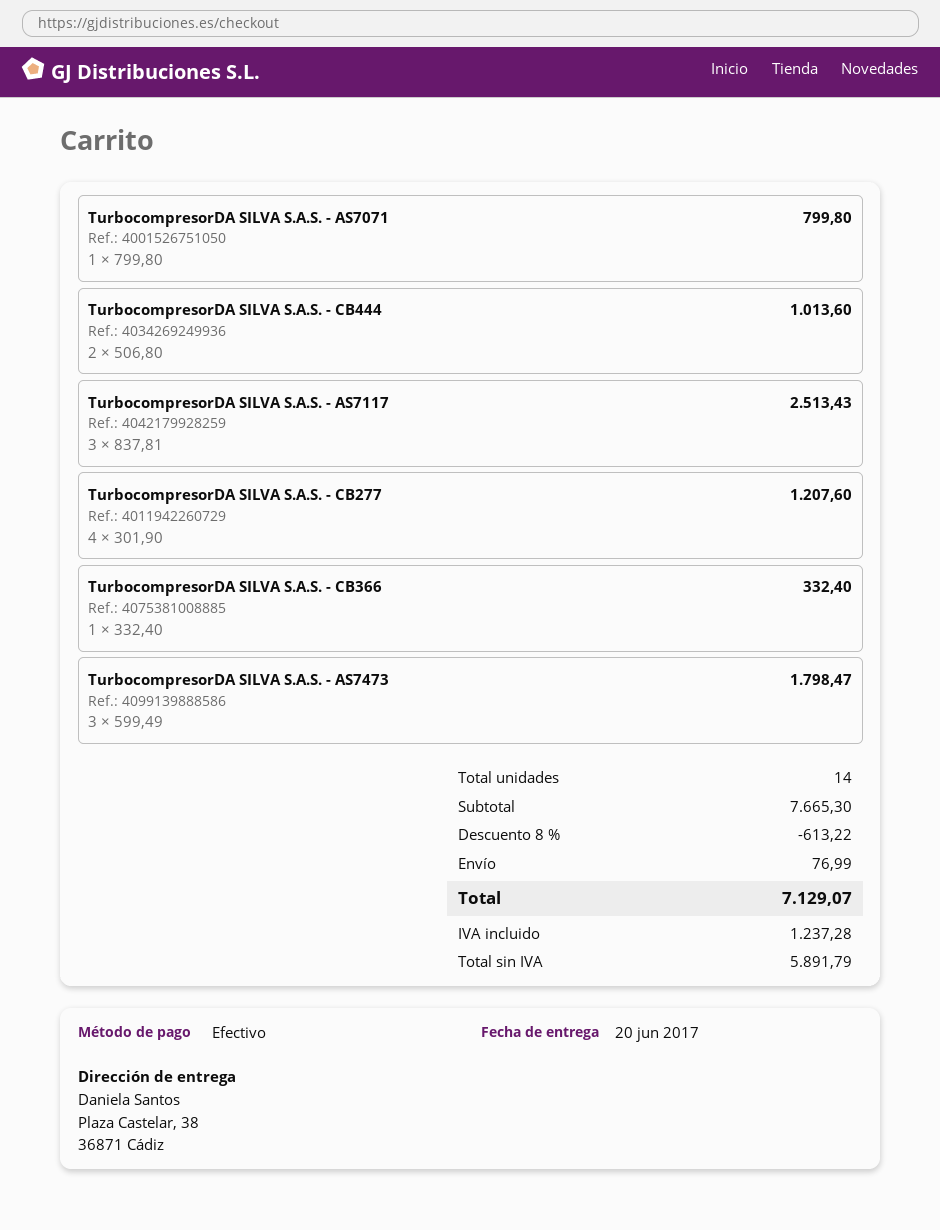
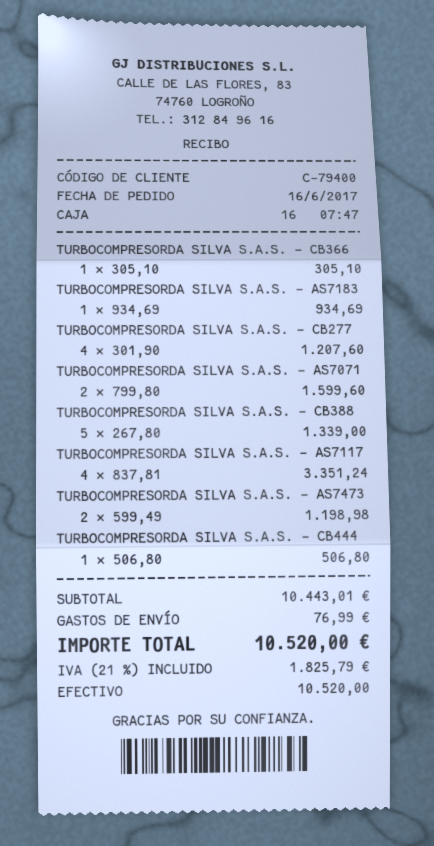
TurbocompresorDA SILVA S.A.S. - AS7071: 1 x 799.80 = 799.80 -> 2 x 799.80 = 1599.60
TurbocompresorDA SILVA S.A.S. - CB444: 2 x 506.80 = 1013.60 -> 1 x 506.80 = 506.80
TurbocompresorDA SILVA S.A.S. - AS7117: 3 x 837.81 = 2513.43 -> 4 x 837.81 = 3351.24
TurbocompresorDA SILVA S.A.S. - CB366: 1 x 332.40 = 332.40 -> 1 x 305.10 = 305.10
TurbocompresorDA SILVA S.A.S. - AS7473: 3 x 599.49 = 1798.47 -> 2 x 599.49 = 1198.98
TURBOCOMPRESORDA SILVA S.A.S. - AS7183: none -> 1 x 934.69 = 934.69
TURBOCOMPRESORDA SILVA S.A.S. - CB388: none -> 5 x 267.80 = 1339.00
subtotal: 7665.30 -> 10443.01
discount: 8% = 613.22 -> none
tax: 1237.28 -> 1825.79
total: 7129.07 -> 10520.00

